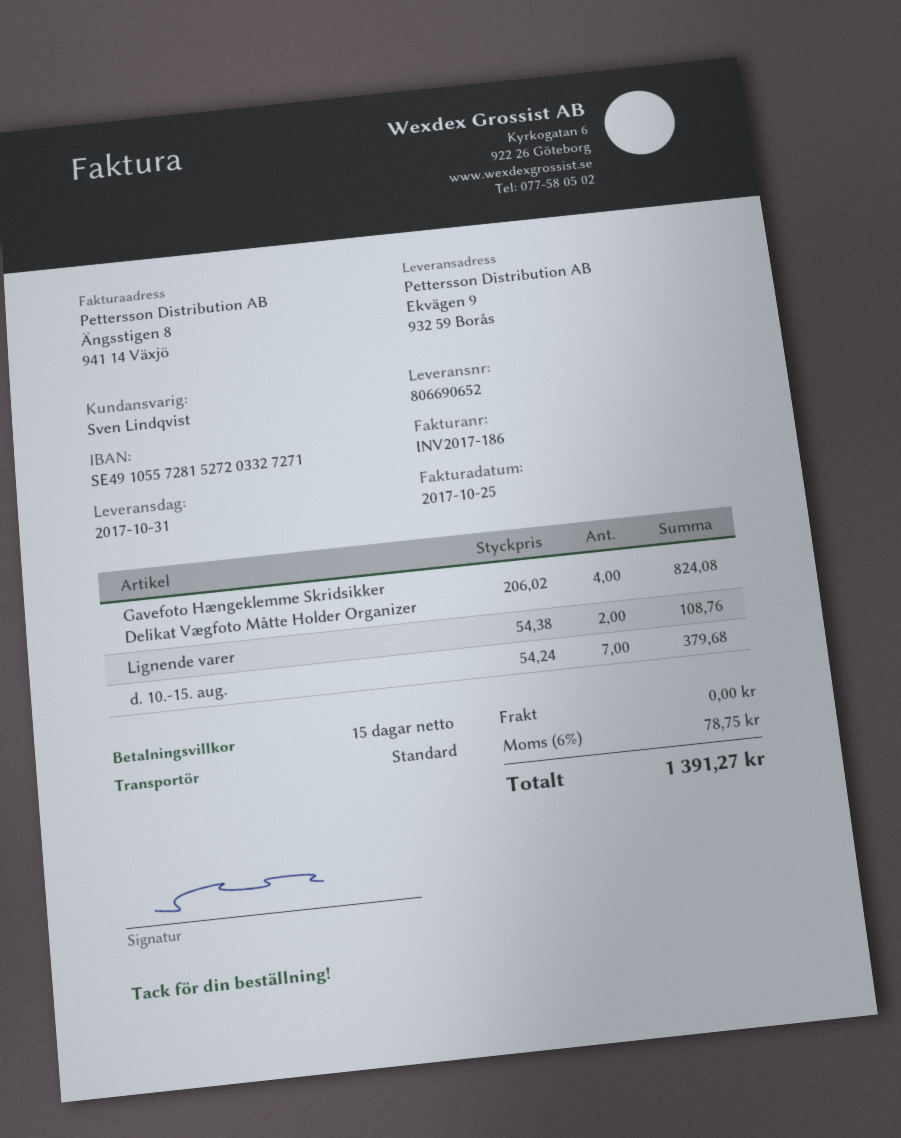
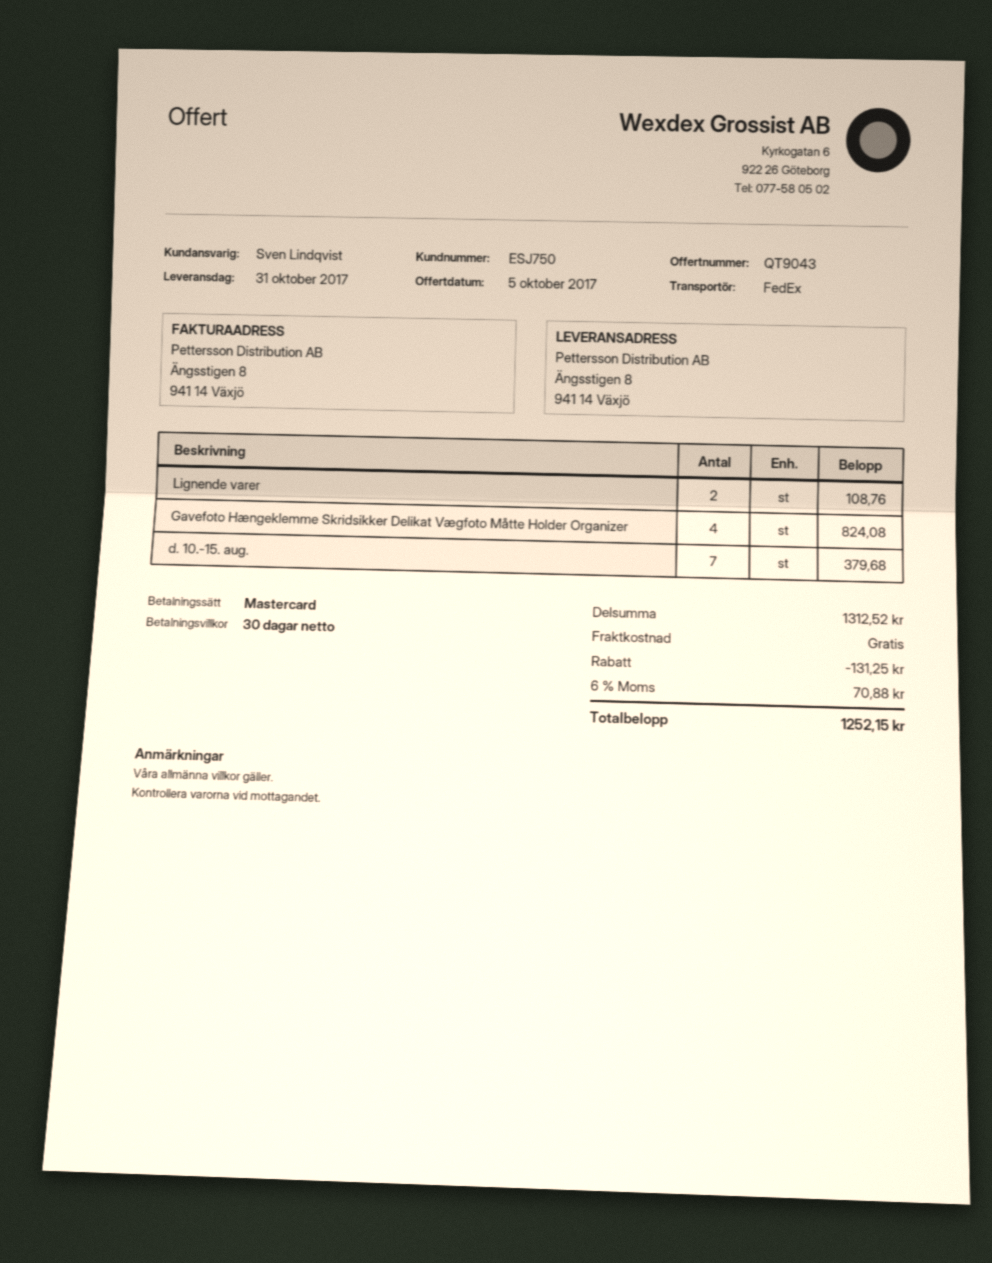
payment terms: 15 days -> 30 days
shipping method: standard -> FedEx
ship to: Ekvägen 9, 932 59 Borås -> Ängsstigen 8, 941 14 Växjö
discount: none -> 131.25
tax: 6% = 78.75 -> 6% = 70.88
total: 1391.27 -> 1252.15

